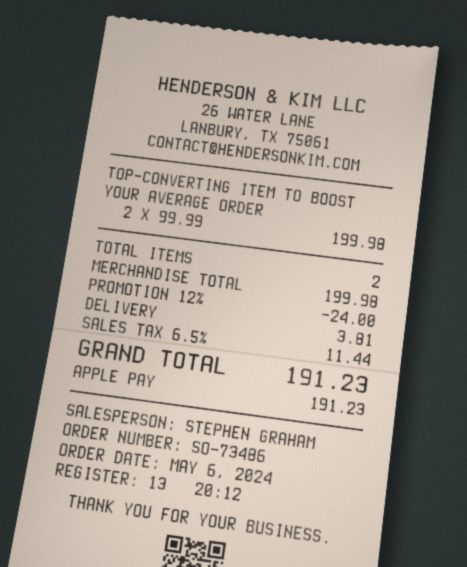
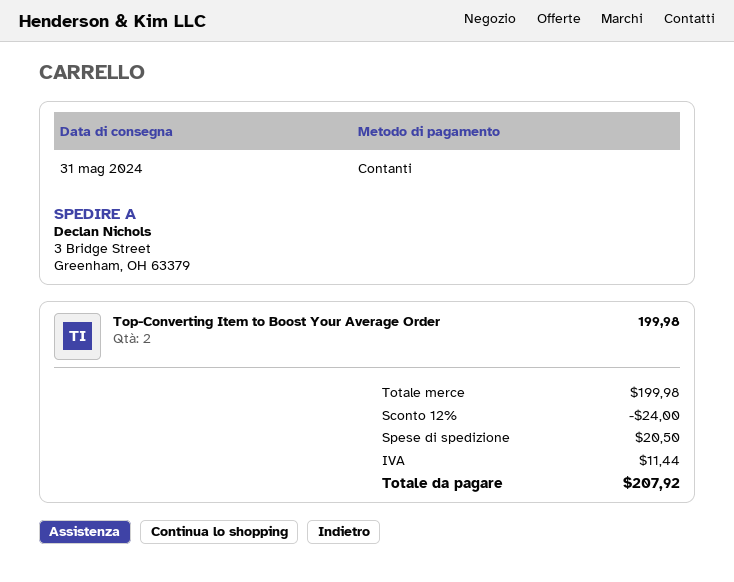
payment method: Apple Pay -> cash
shipping: 3.81 -> 20.50
total: 191.23 -> 207.92

